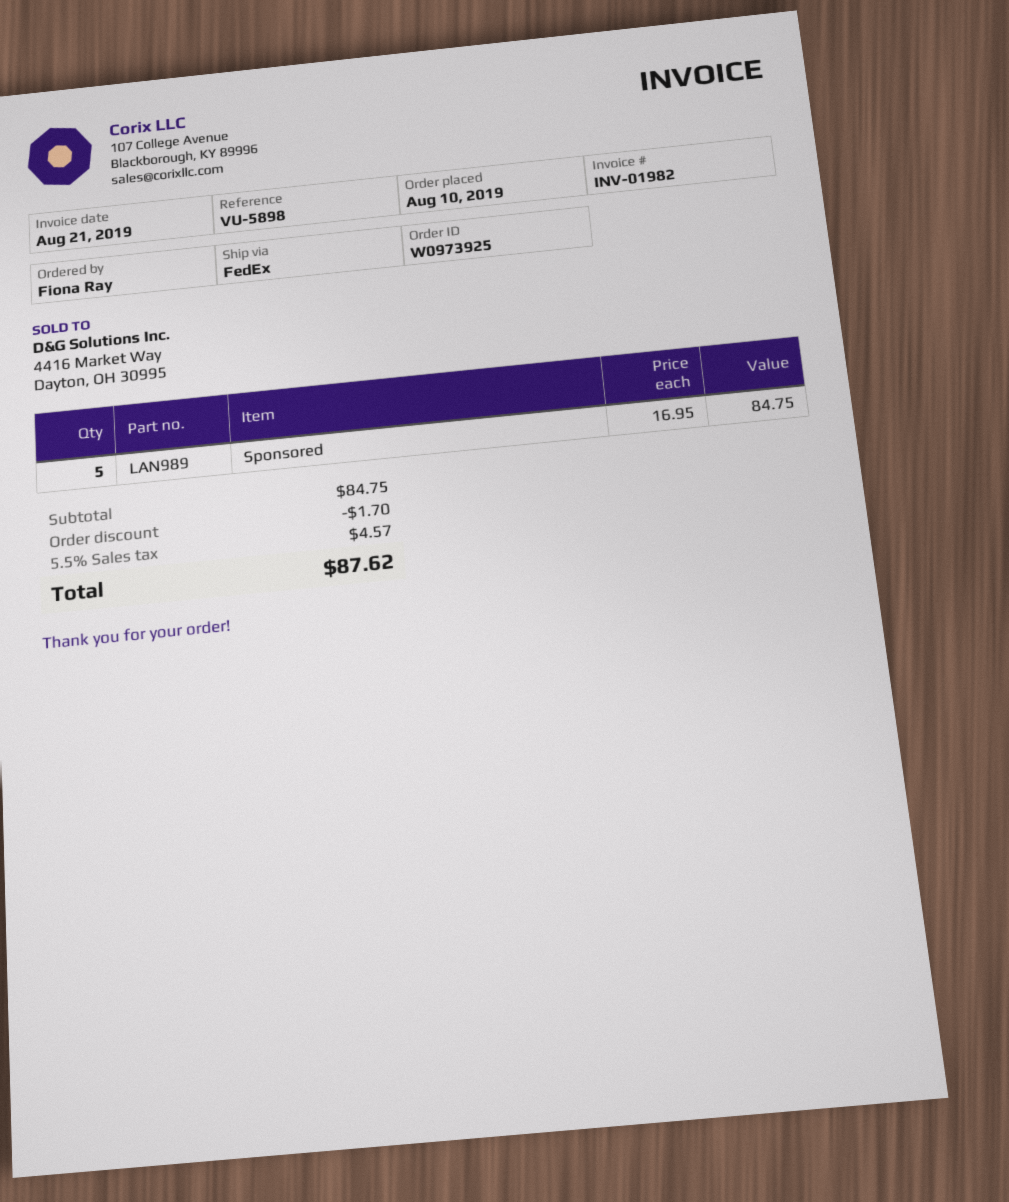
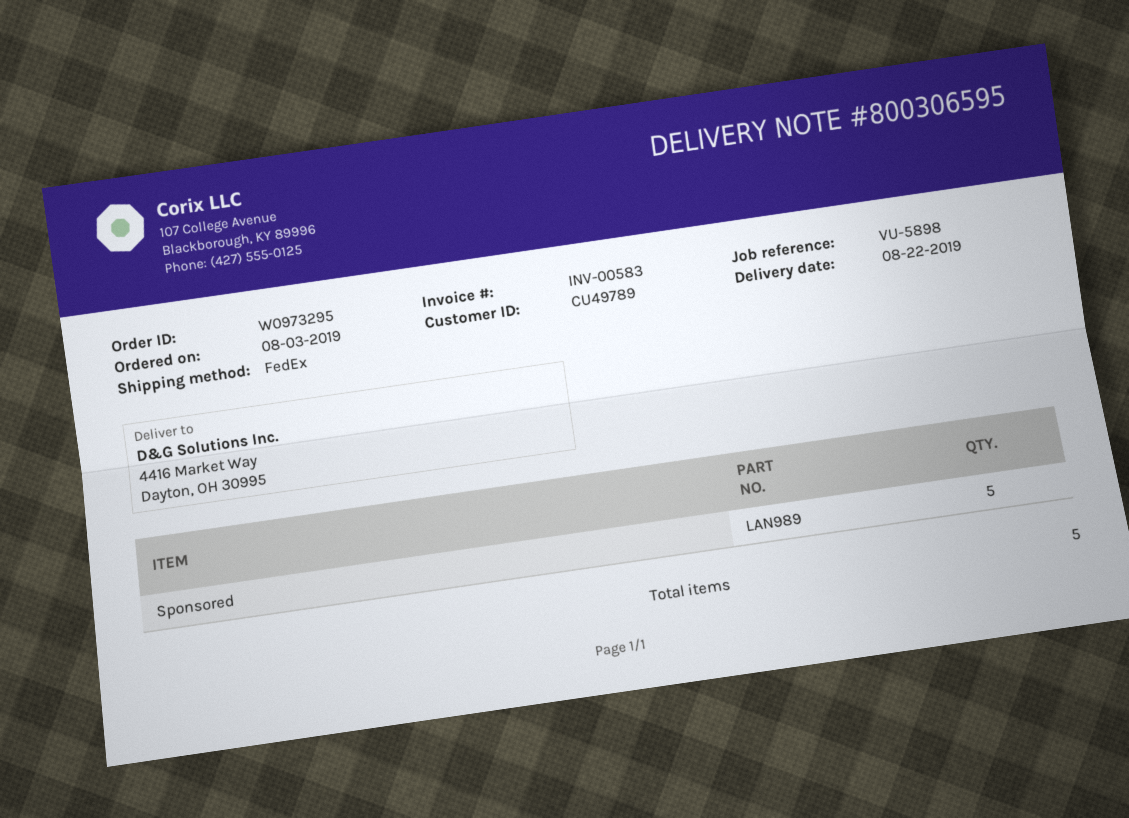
order number: W0973925 -> W0973295
order date: 2019-08-10 -> 2019-08-03
invoice number: INV-01982 -> INV-00583

